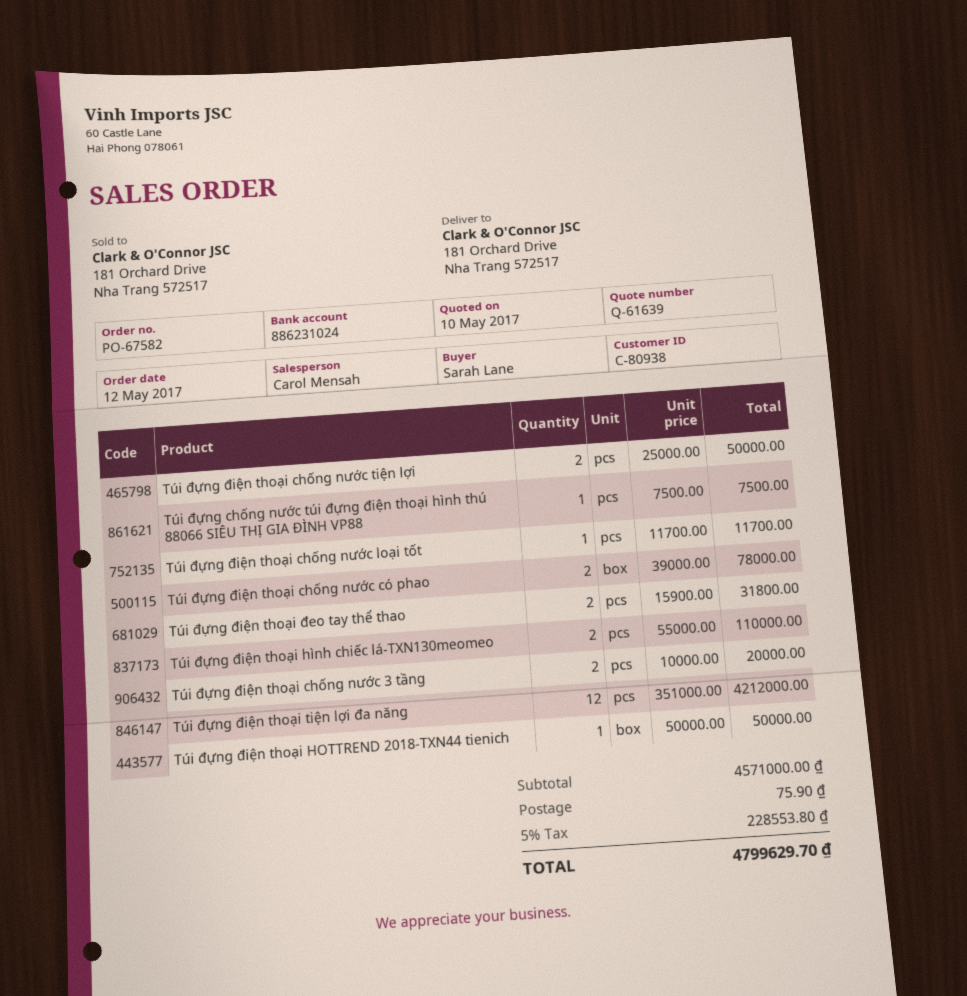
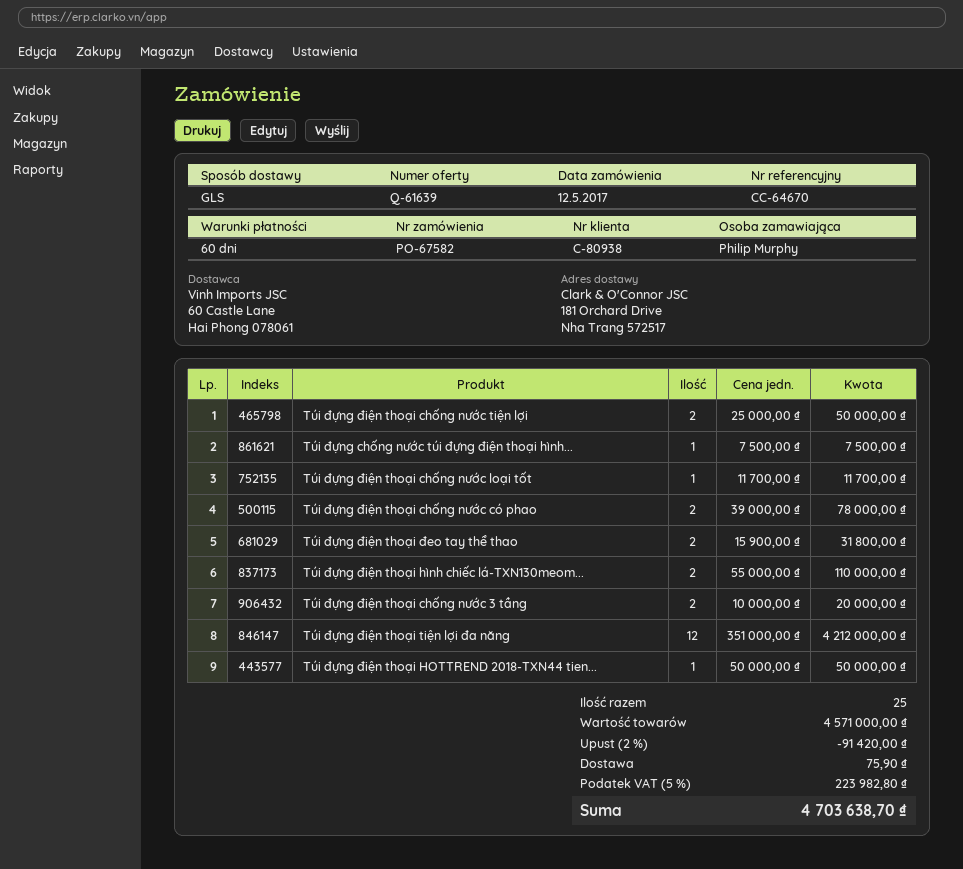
ordered by: Sarah Lane -> Philip Murphy
discount: none -> 2% = 91420.00
tax: 5% = 228553.80 -> 5% = 223982.80
total: 4799629.70 -> 4703638.70

